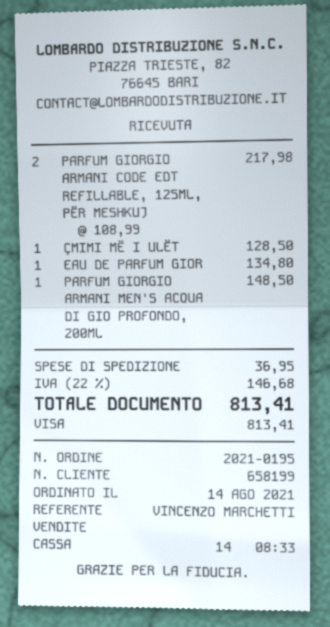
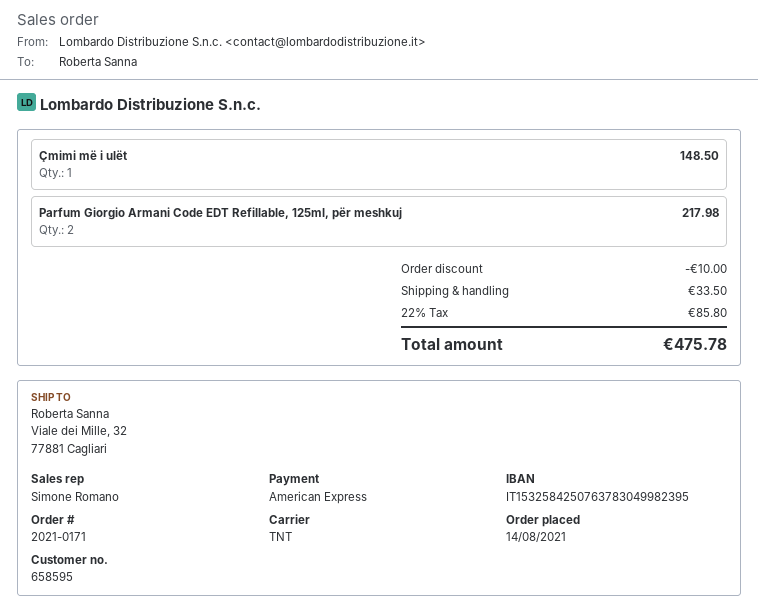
order number: 2021-0195 -> 2021-0171
customer number: 658199 -> 658595
sales rep: VINCENZO MARCHETTI -> Simone Romano
payment method: Visa -> American Express
ÇMIMI MË I ULËT: 1 for 128.50 -> 1 for 148.50
EAU DE PARFUM GIOR: 1 for 134.80 -> none
PARFUM GIORGIO ARMANI MEN'S ACQUA DI GIO PROFONDO, 200ML: 1 for 148.50 -> none
discount: none -> 10.00
shipping: 36.95 -> 33.50
tax: 22% = 146.68 -> 22% = 85.80
total: 813.41 -> 475.78

